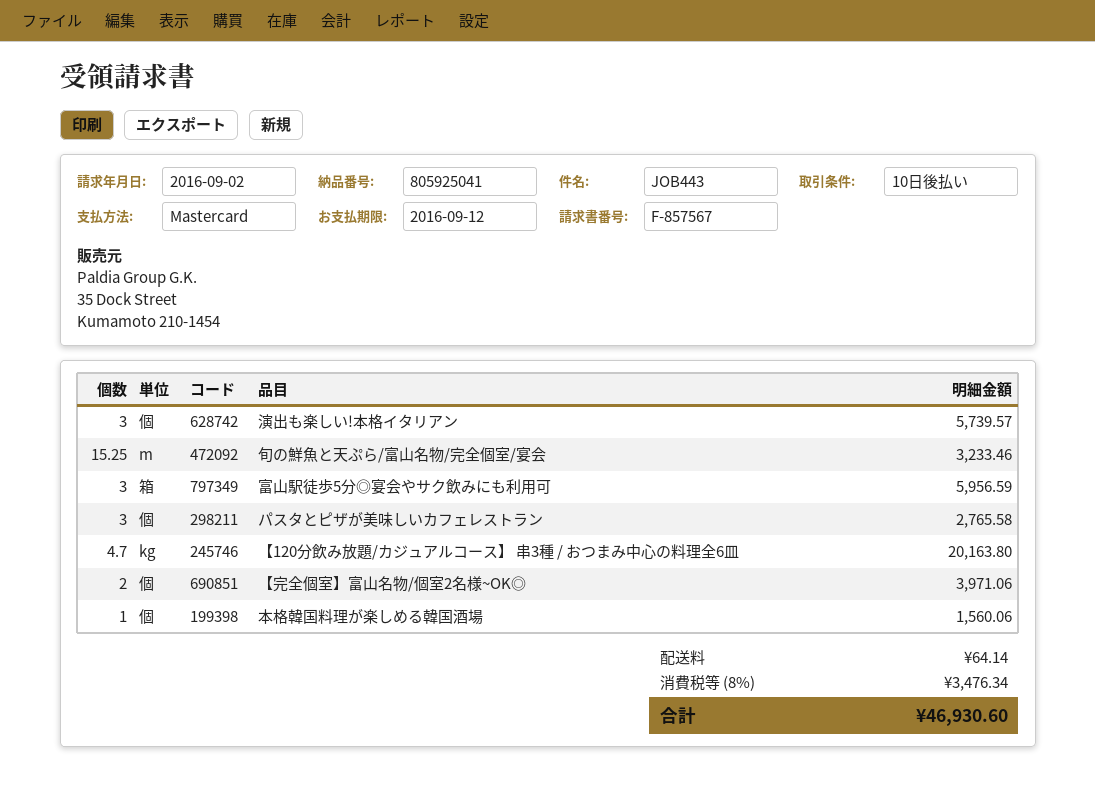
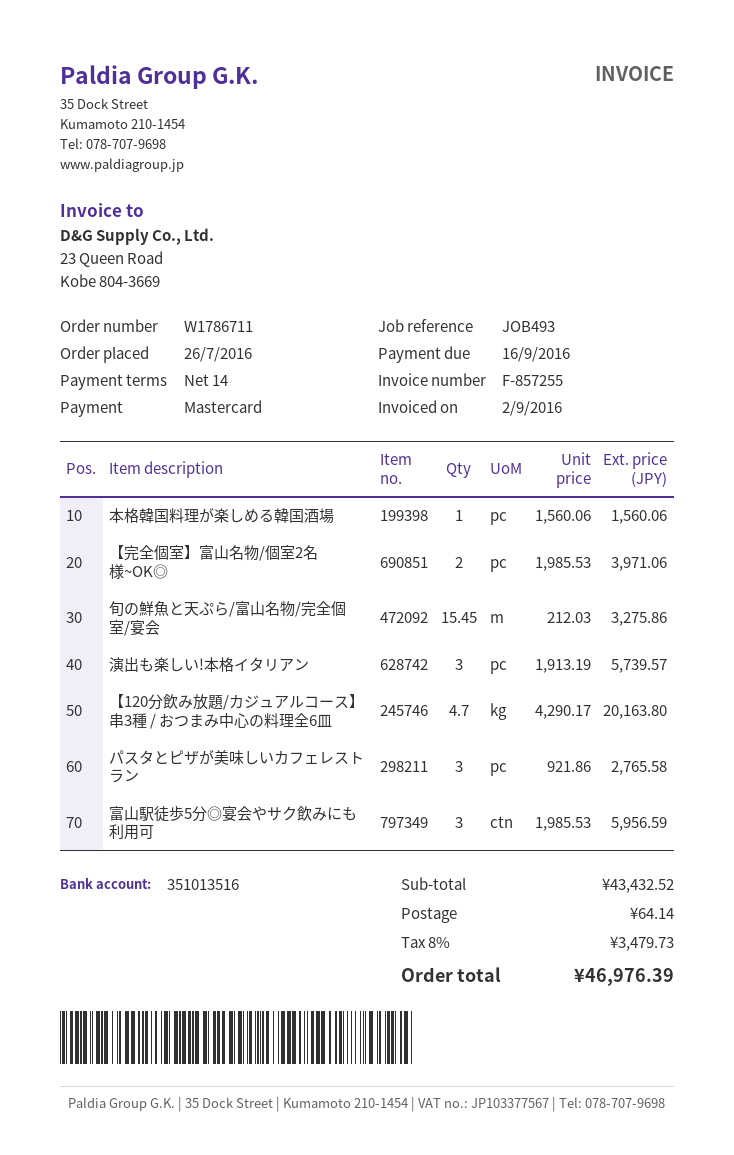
invoice number: F-857567 -> F-857255
payment terms: 10 days -> 14 days
due date: 2016-09-12 -> 2016-09-16
reference: JOB443 -> JOB493
旬の鮮魚と天ぷら/富山名物/完全個室/宴会: 15.25 for 3233.46 -> 15.45 for 3275.86
tax: 8% = 3476.34 -> 8% = 3479.73
total: 46930.60 -> 46976.39

